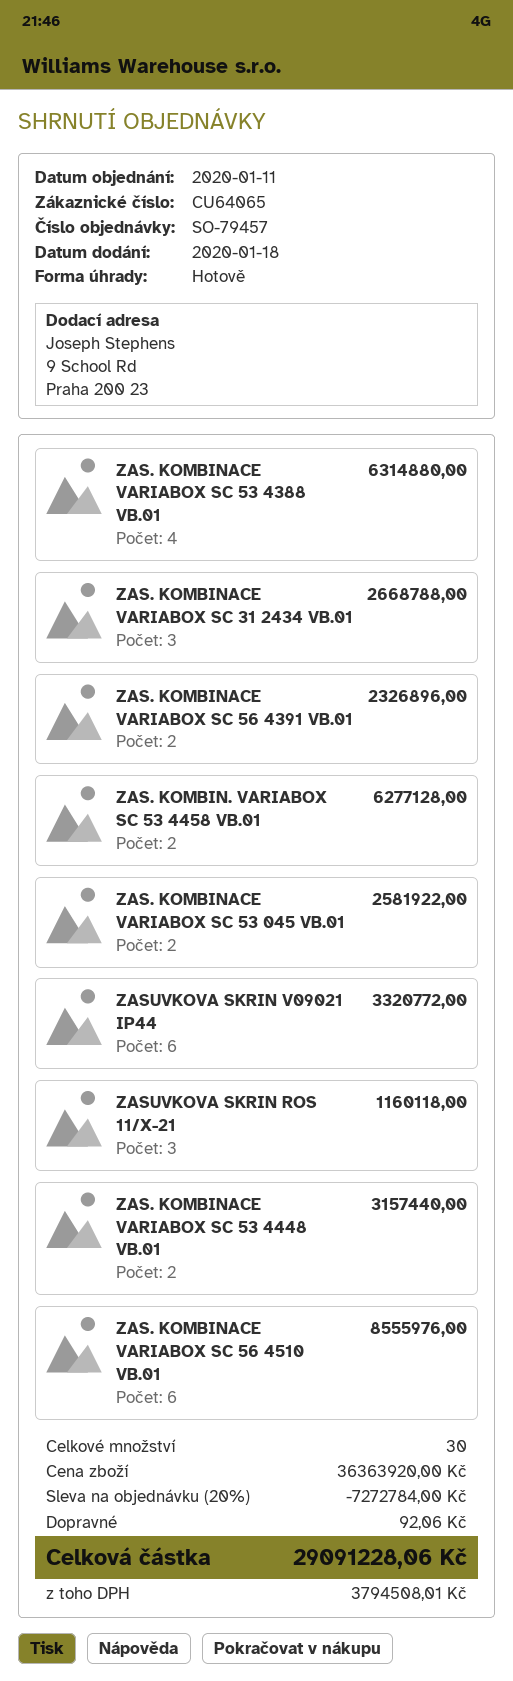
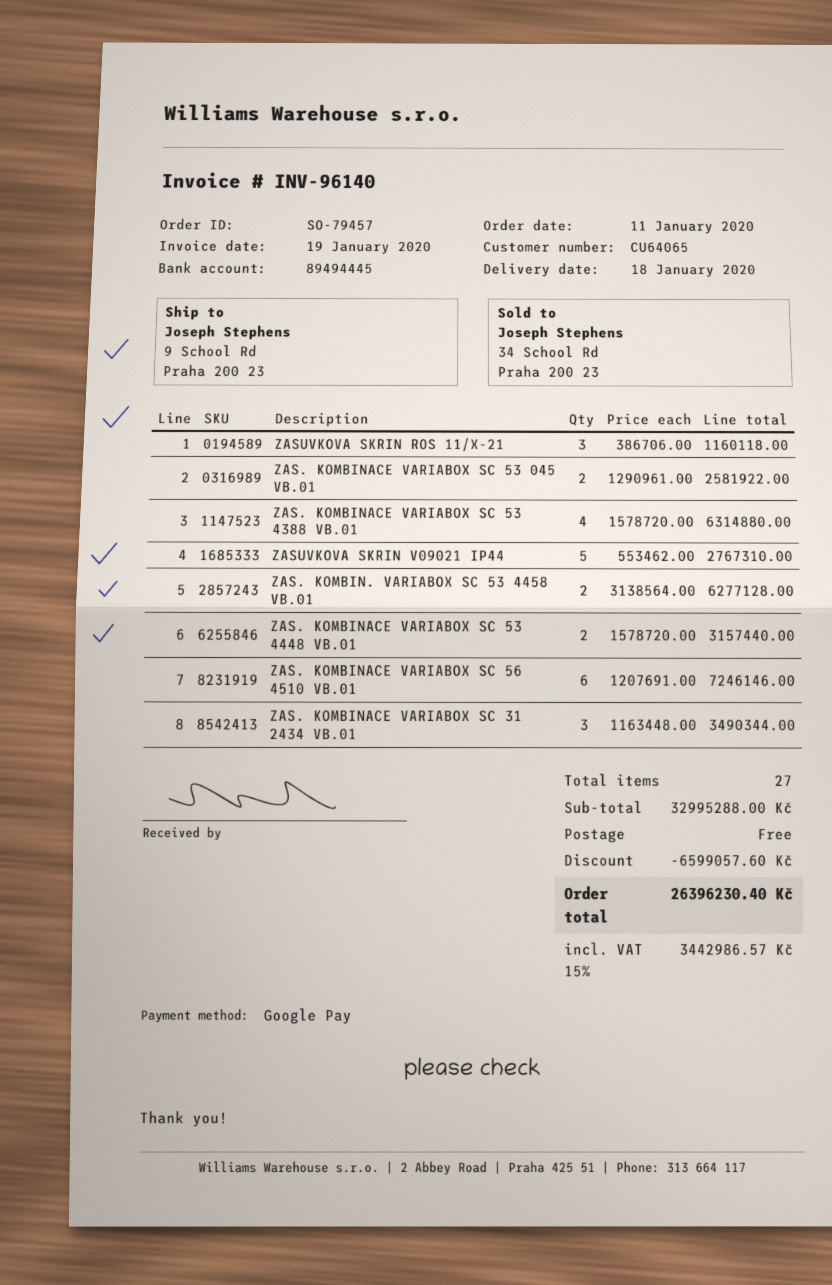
payment method: cash -> Google Pay
ZAS. KOMBINACE VARIABOX SC 31 2434 VB.01: 3 for 2668788.00 -> 3 for 3490344.00
ZAS. KOMBINACE VARIABOX SC 56 4391 VB.01: 2 for 2326896.00 -> none
ZASUVKOVA SKRIN V09021 IP44: 6 for 3320772.00 -> 5 for 2767310.00
ZAS. KOMBINACE VARIABOX SC 56 4510 VB.01: 6 for 8555976.00 -> 6 for 7246146.00
total quantity: 30 -> 27
subtotal: 36363920.00 -> 32995288.00
discount: 7272784.00 -> 6599057.60
shipping: 92.06 -> 0.00
tax: 3794508.01 -> 3442986.57
total: 29091228.06 -> 26396230.40

